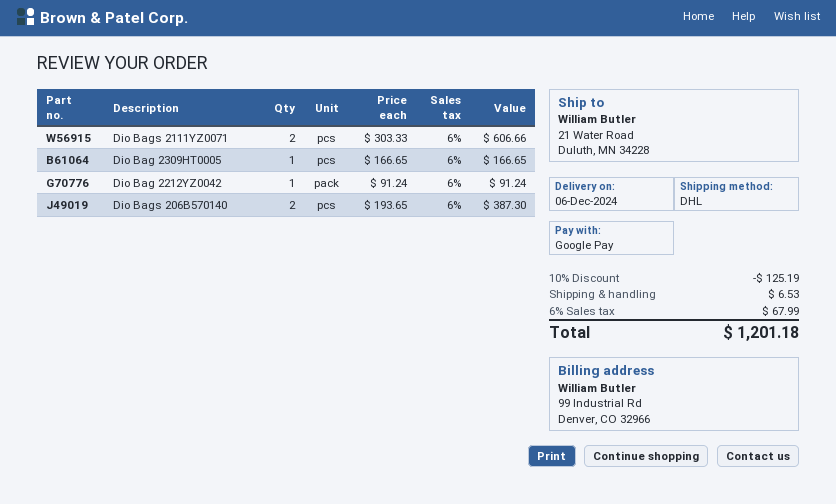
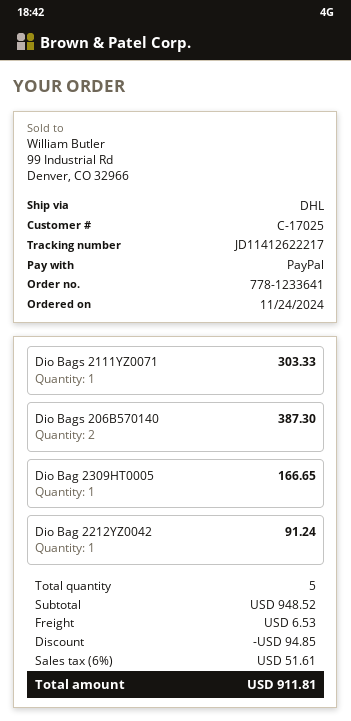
payment method: Google Pay -> PayPal
Dio Bags 2111YZ0071: 2 for 606.66 -> 1 for 303.33
discount: 125.19 -> 94.85
tax: 6% = 67.99 -> 6% = 51.61
total: 1201.18 -> 911.81

